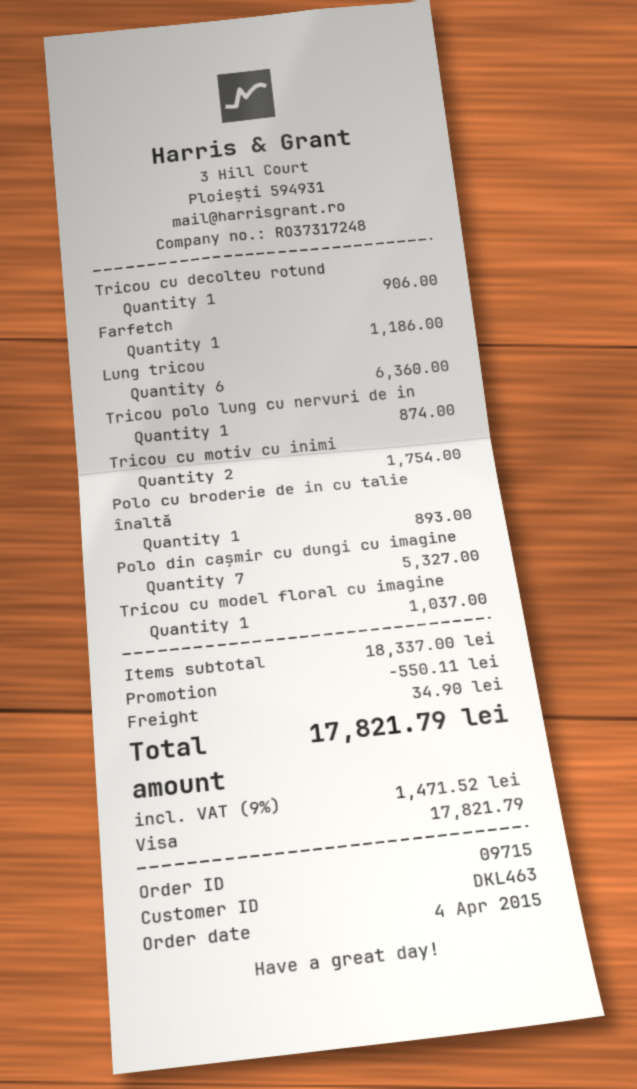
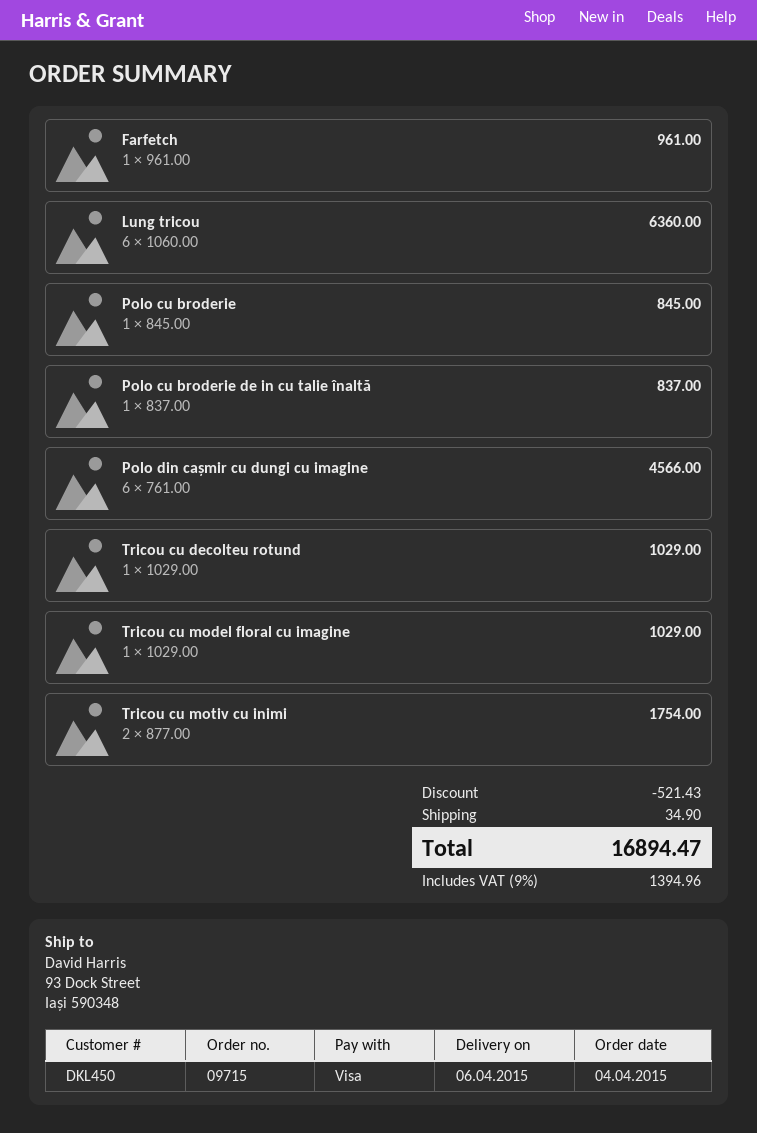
customer number: DKL463 -> DKL450
Tricou cu decolteu rotund: 1 for 906.00 -> 1 for 1029.00
Farfetch: 1 for 1186.00 -> 1 for 961.00
Tricou polo lung cu nervuri de in: 1 for 874.00 -> none
Polo cu broderie de in cu talie înaltă: 1 for 893.00 -> 1 for 837.00
Polo din cașmir cu dungi cu imagine: 7 for 5327.00 -> 6 for 4566.00
Tricou cu model floral cu imagine: 1 for 1037.00 -> 1 for 1029.00
Polo cu broderie: none -> 1 for 845.00
discount: 550.11 -> 521.43
tax: 9% = 1471.52 -> 9% = 1394.96
total: 17821.79 -> 16894.47

